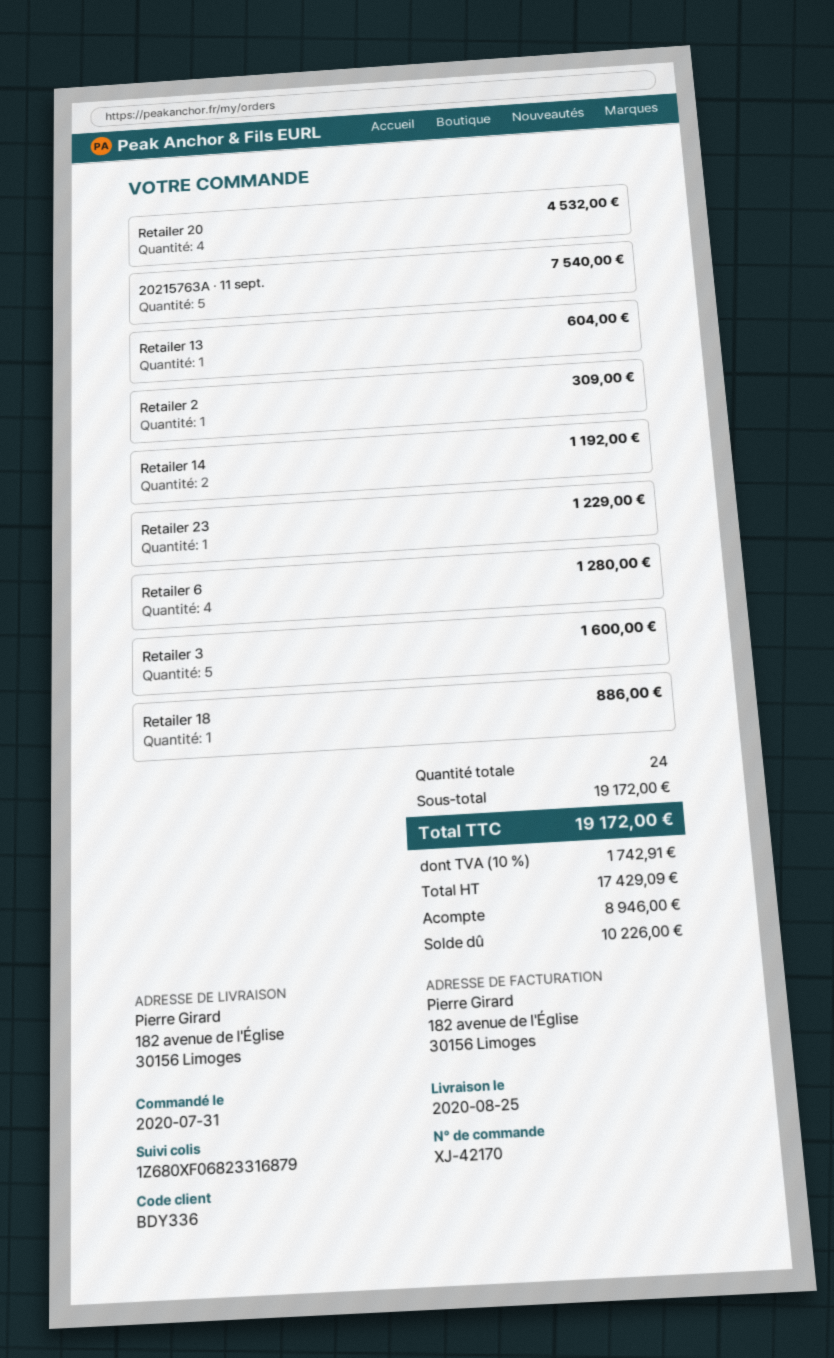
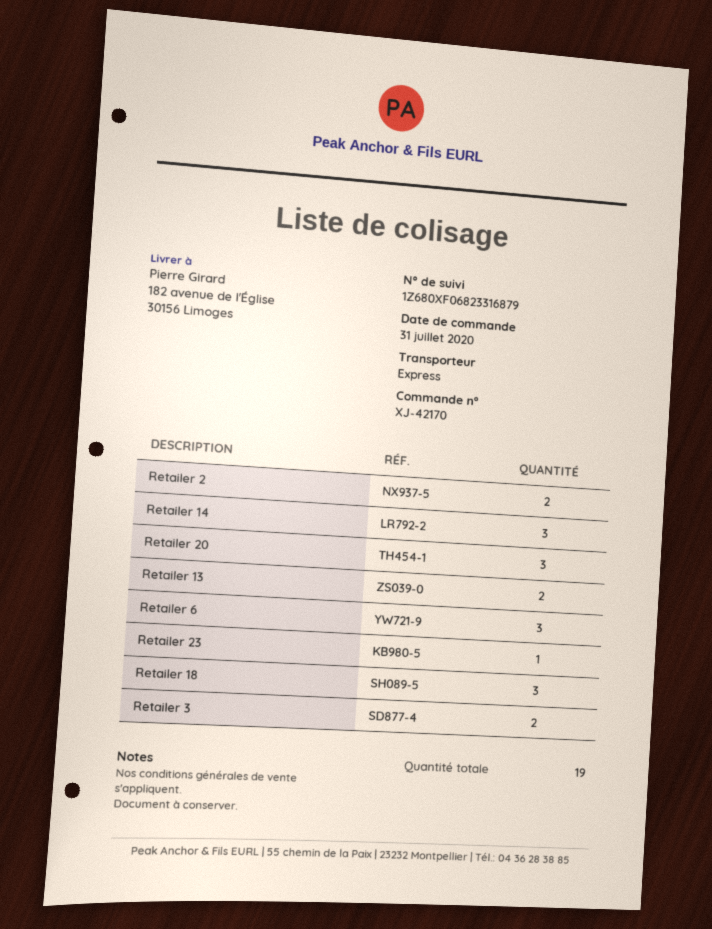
Retailer 20: 4 -> 3
20215763A · 11 sept.: 5 -> none
Retailer 13: 1 -> 2
Retailer 2: 1 -> 2
Retailer 14: 2 -> 3
Retailer 6: 4 -> 3
Retailer 3: 5 -> 2
Retailer 18: 1 -> 3
total quantity: 24 -> 19

